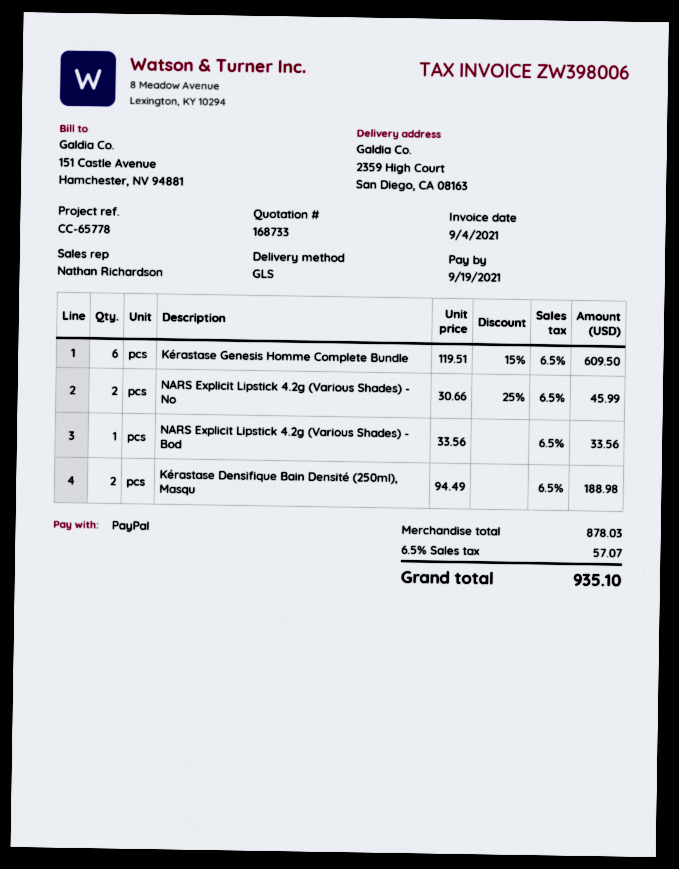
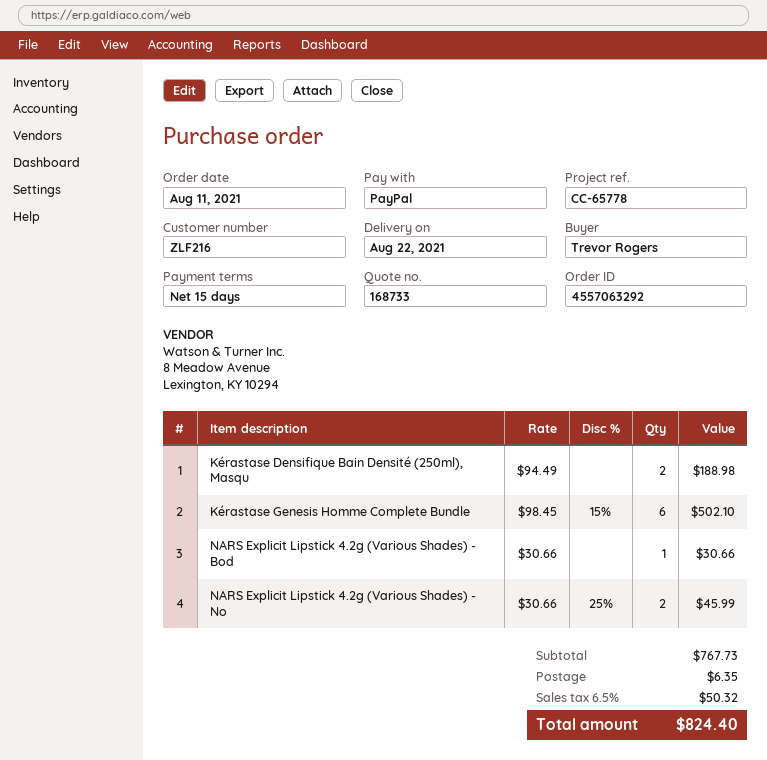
Kérastase Genesis Homme Complete Bundle: 6 x 119.51 - 15% = 609.50 -> 6 x 98.45 - 15% = 502.10
NARS Explicit Lipstick 4.2g (Various Shades) - Bod: 1 x 33.56 = 33.56 -> 1 x 30.66 = 30.66
subtotal: 878.03 -> 767.73
shipping: none -> 6.35
tax: 6.5% = 57.07 -> 6.5% = 50.32
total: 935.10 -> 824.40

